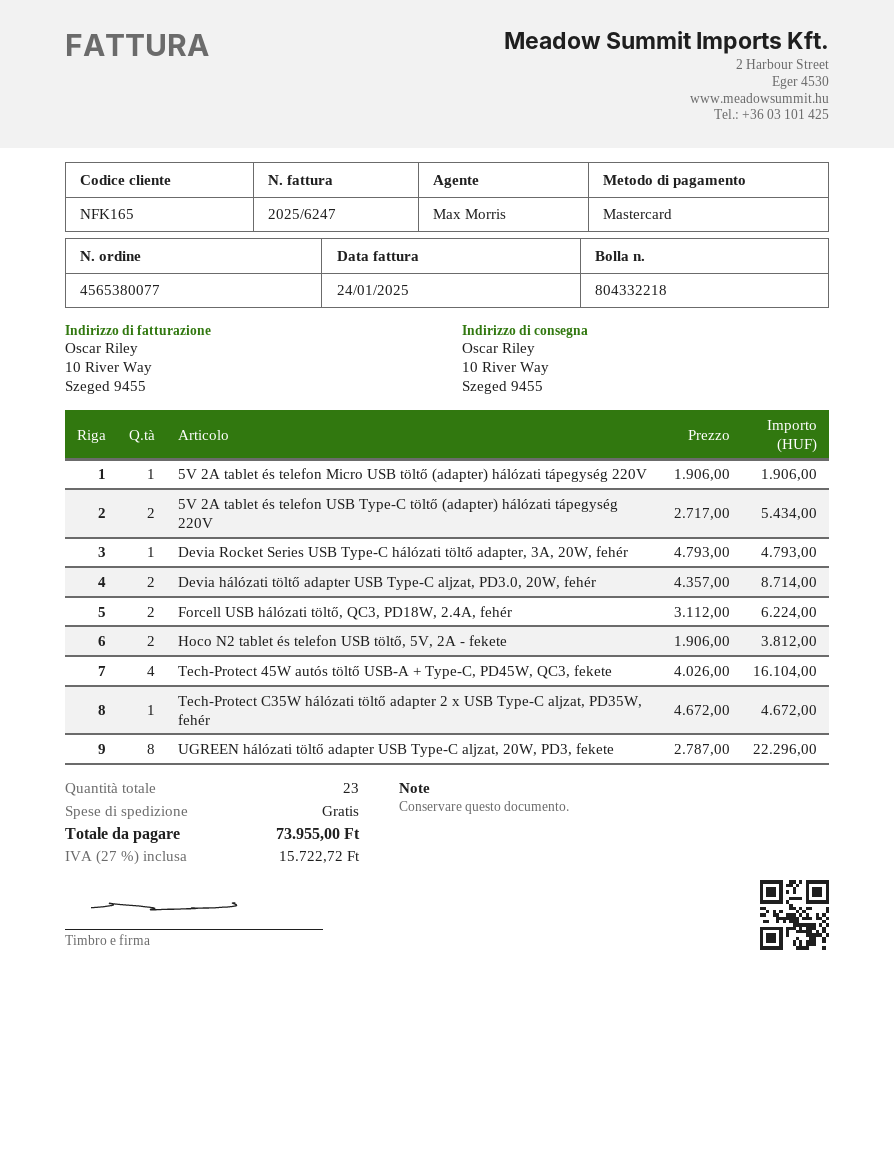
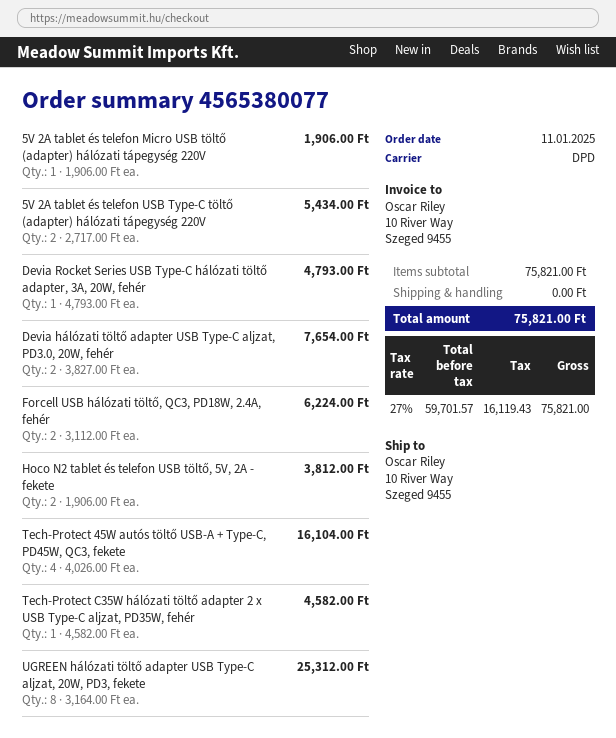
Devia hálózati töltő adapter USB Type-C aljzat, PD3.0, 20W, fehér: 2 x 4357.00 = 8714.00 -> 2 x 3827.00 = 7654.00
Tech-Protect C35W hálózati töltő adapter 2 x USB Type-C aljzat, PD35W, fehér: 1 x 4672.00 = 4672.00 -> 1 x 4582.00 = 4582.00
UGREEN hálózati töltő adapter USB Type-C aljzat, 20W, PD3, fekete: 8 x 2787.00 = 22296.00 -> 8 x 3164.00 = 25312.00
tax: 27% = 15722.72 -> 27% = 16119.43
total: 73955.00 -> 75821.00

